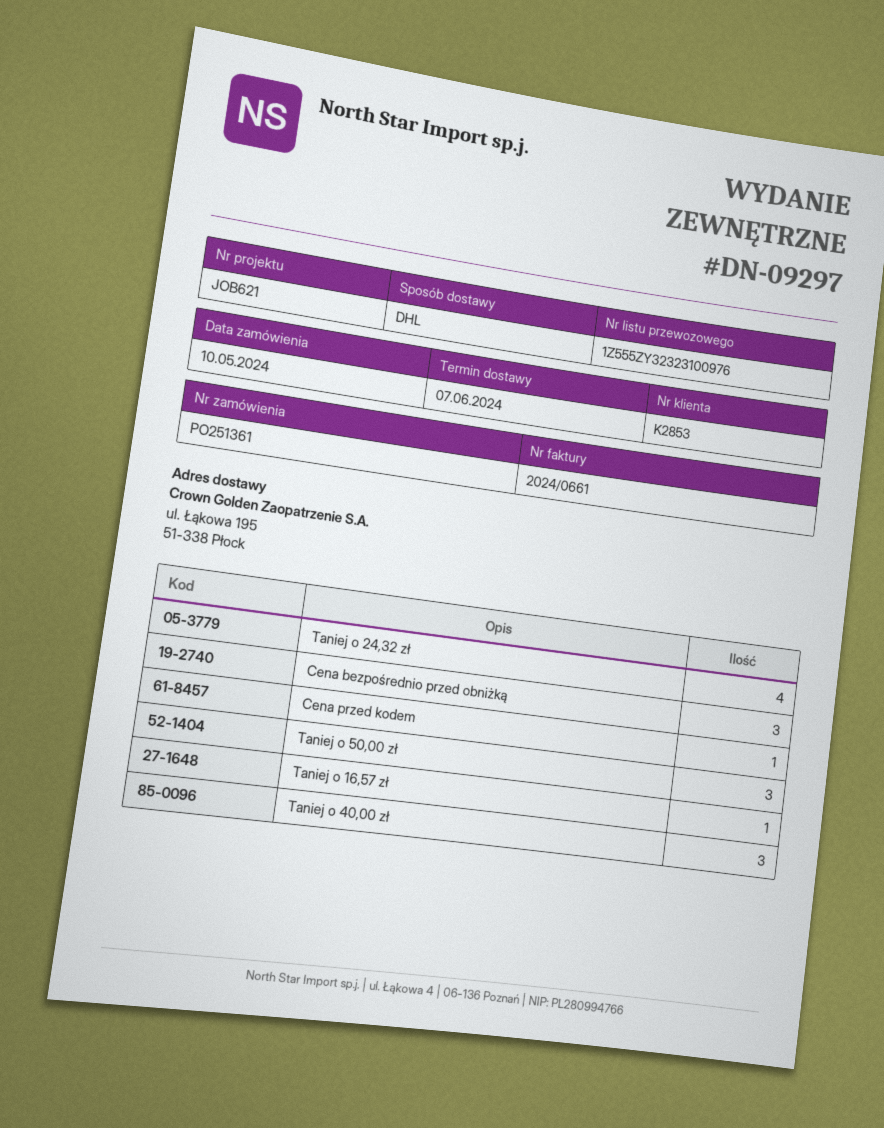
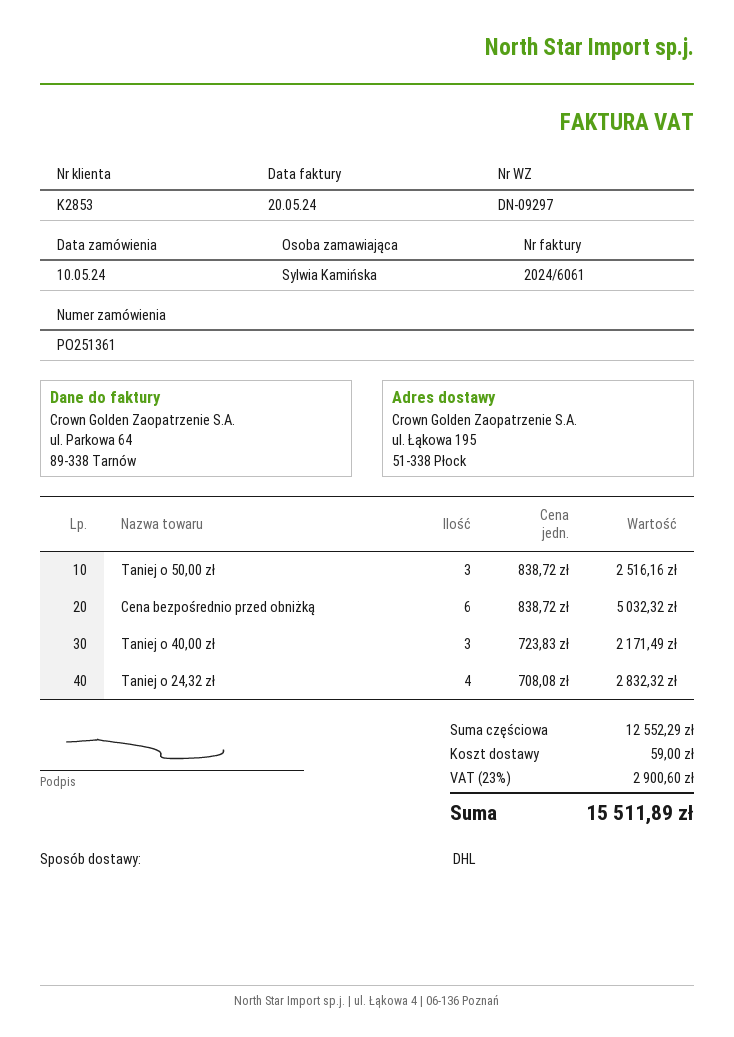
invoice number: 2024/0661 -> 2024/6061
Cena bezpośrednio przed obniżką: 3 -> 6
Cena przed kodem: 1 -> none
Taniej o 16,57 zł: 1 -> none

